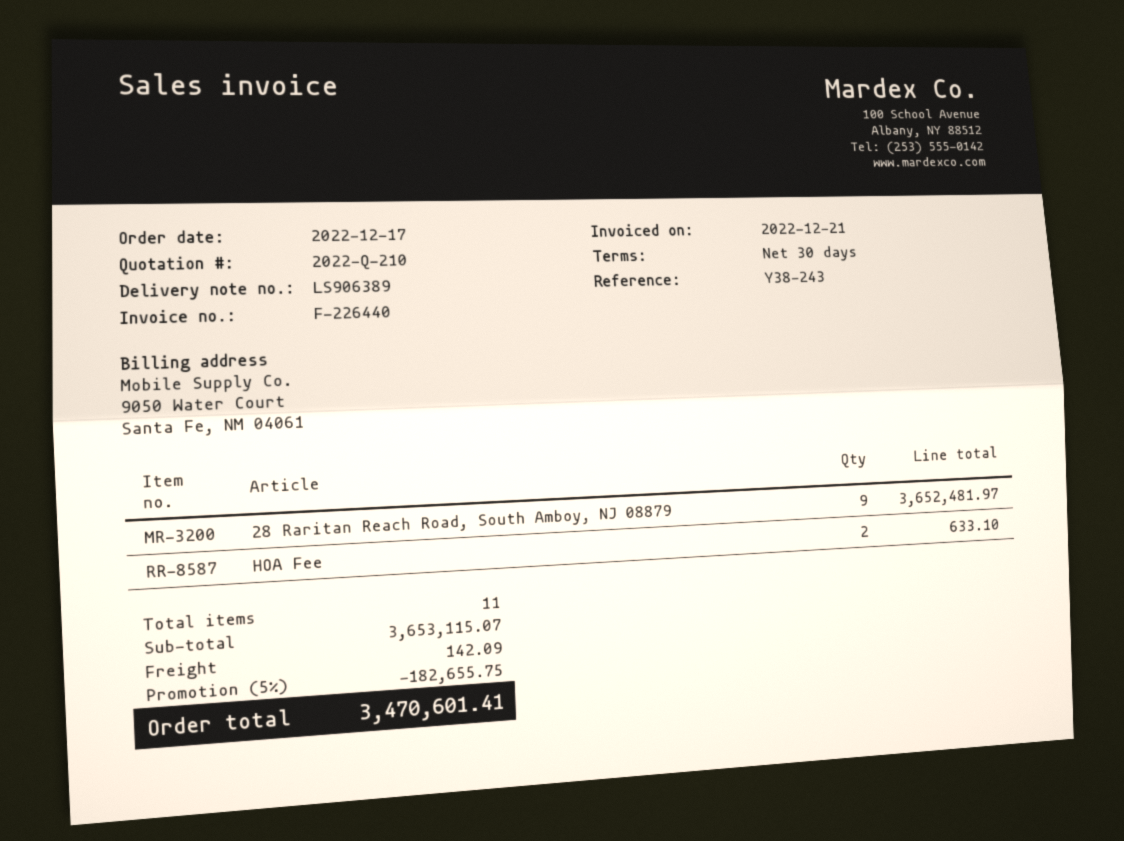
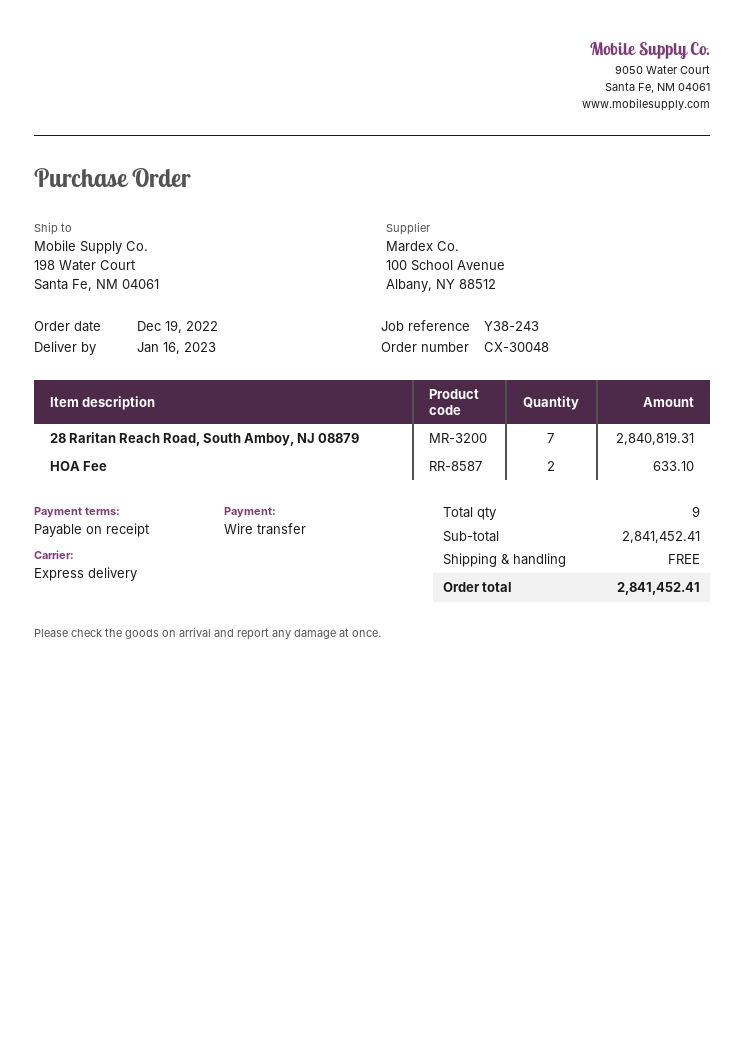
order date: 2022-12-17 -> 2022-12-19
payment terms: 30 days -> on receipt
28 Raritan Reach Road, South Amboy, NJ 08879: 9 for 3652481.97 -> 7 for 2840819.31
total quantity: 11 -> 9
subtotal: 3653115.07 -> 2841452.41
discount: 5% = 182655.75 -> none
shipping: 142.09 -> 0.00
total: 3470601.41 -> 2841452.41

